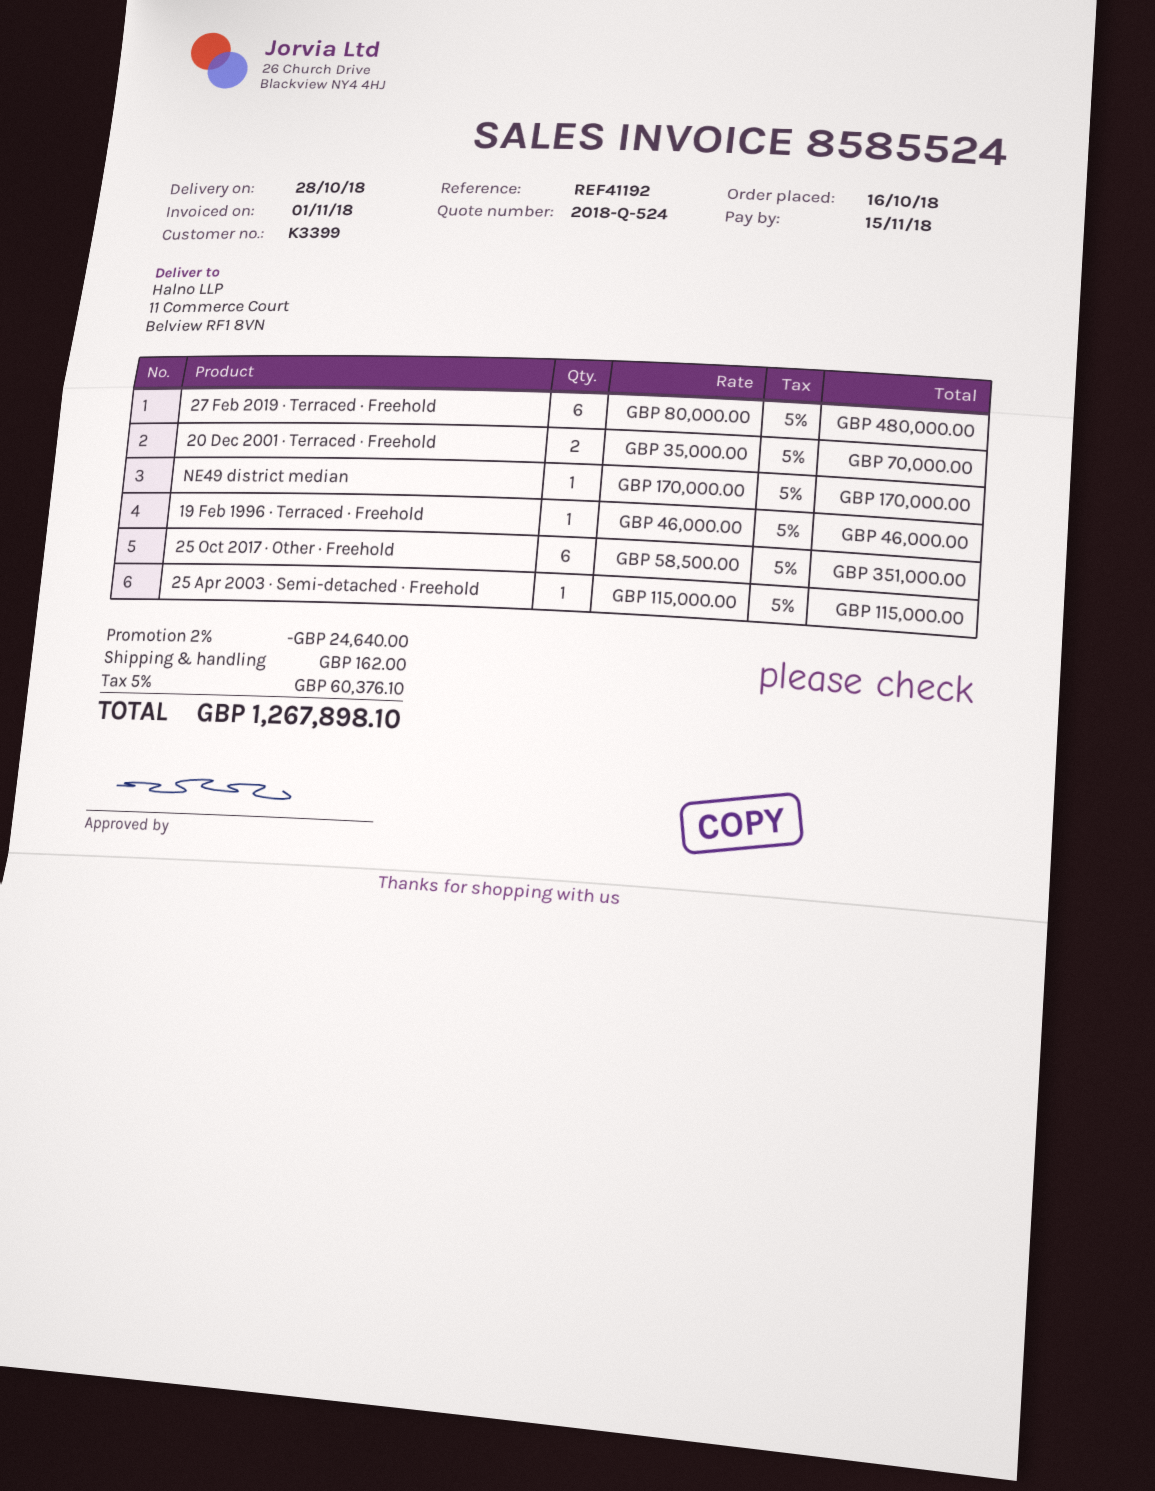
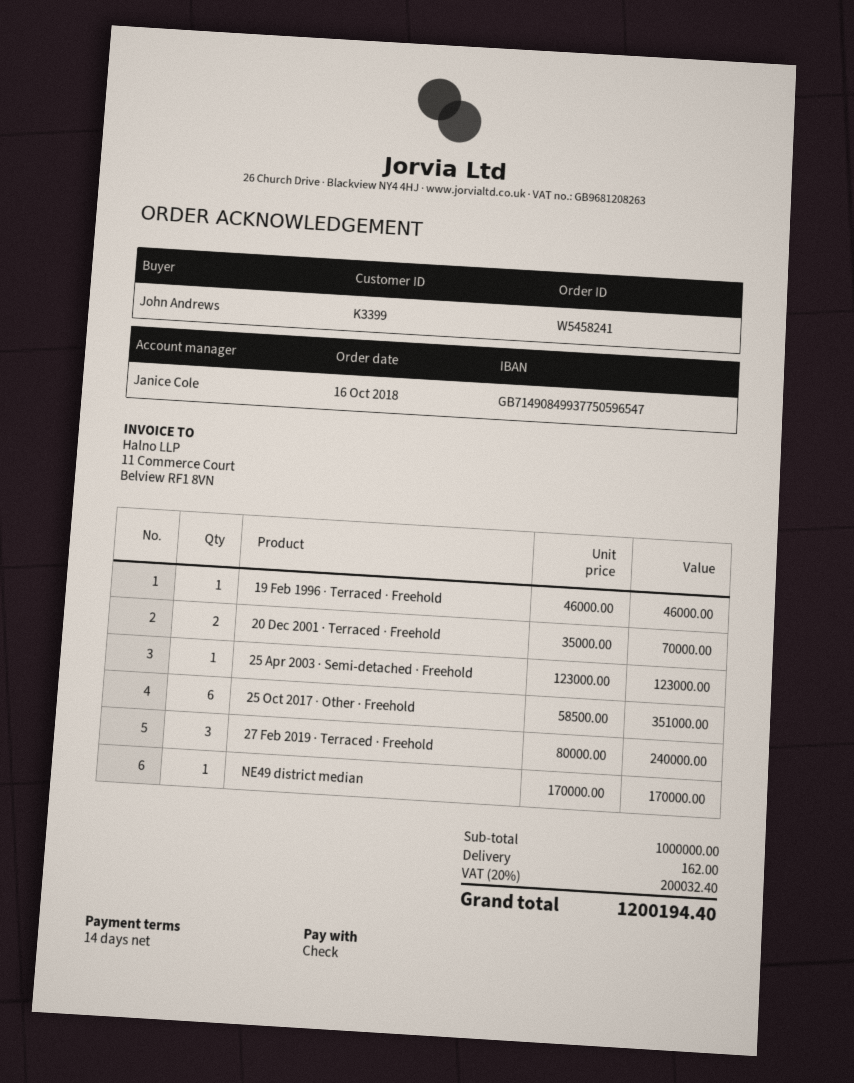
27 Feb 2019 · Terraced · Freehold: 6 x 80000.00 = 480000.00 -> 3 x 80000.00 = 240000.00
25 Apr 2003 · Semi-detached · Freehold: 1 x 115000.00 = 115000.00 -> 1 x 123000.00 = 123000.00
discount: 2% = 24640.00 -> none
tax: 5% = 60376.10 -> 20% = 200032.40
total: 1267898.10 -> 1200194.40

